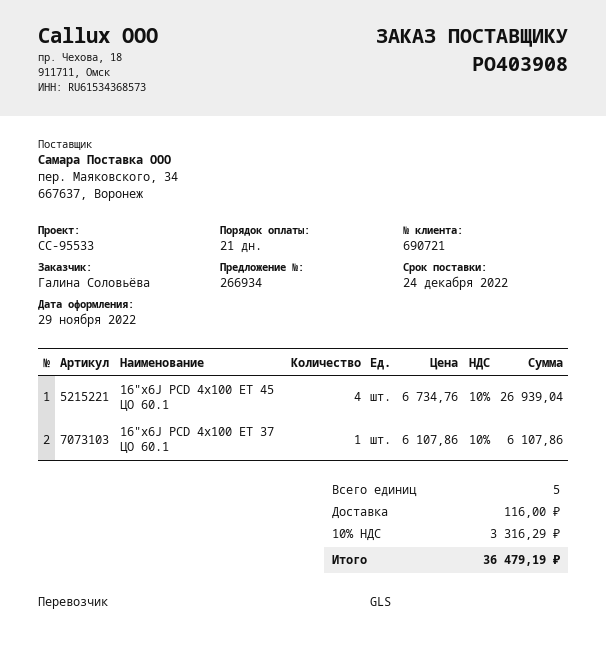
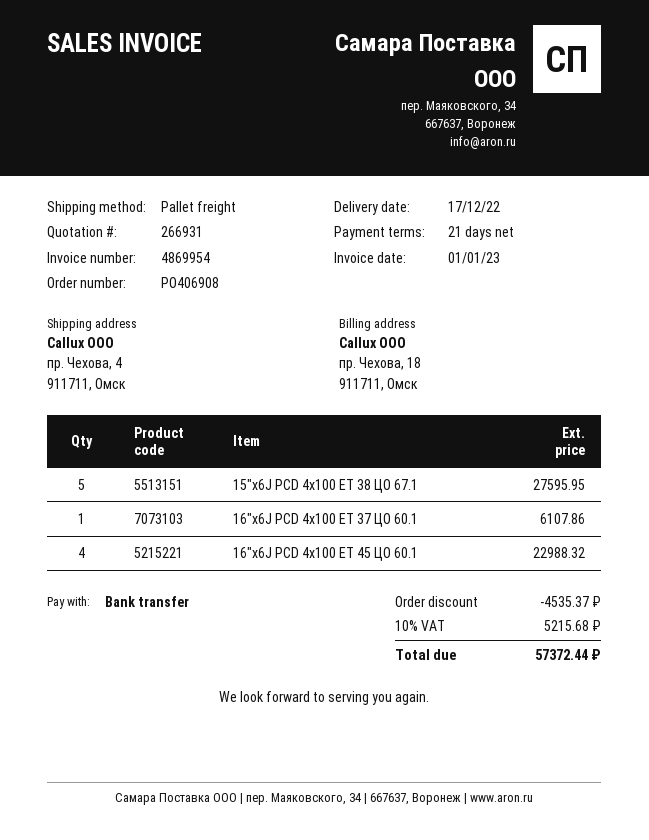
quote number: 266934 -> 266931
order number: PO403908 -> PO406908
delivery date: 2022-12-24 -> 2022-12-17
shipping method: GLS -> pallet freight
16"x6J PCD 4x100 ЕТ 45 ЦО 60.1: 4 for 26939.04 -> 4 for 22988.32
15"x6J PCD 4x100 ЕТ 38 ЦО 67.1: none -> 5 for 27595.95
discount: none -> 4535.37
shipping: 116.00 -> none
tax: 10% = 3316.29 -> 10% = 5215.68
total: 36479.19 -> 57372.44

